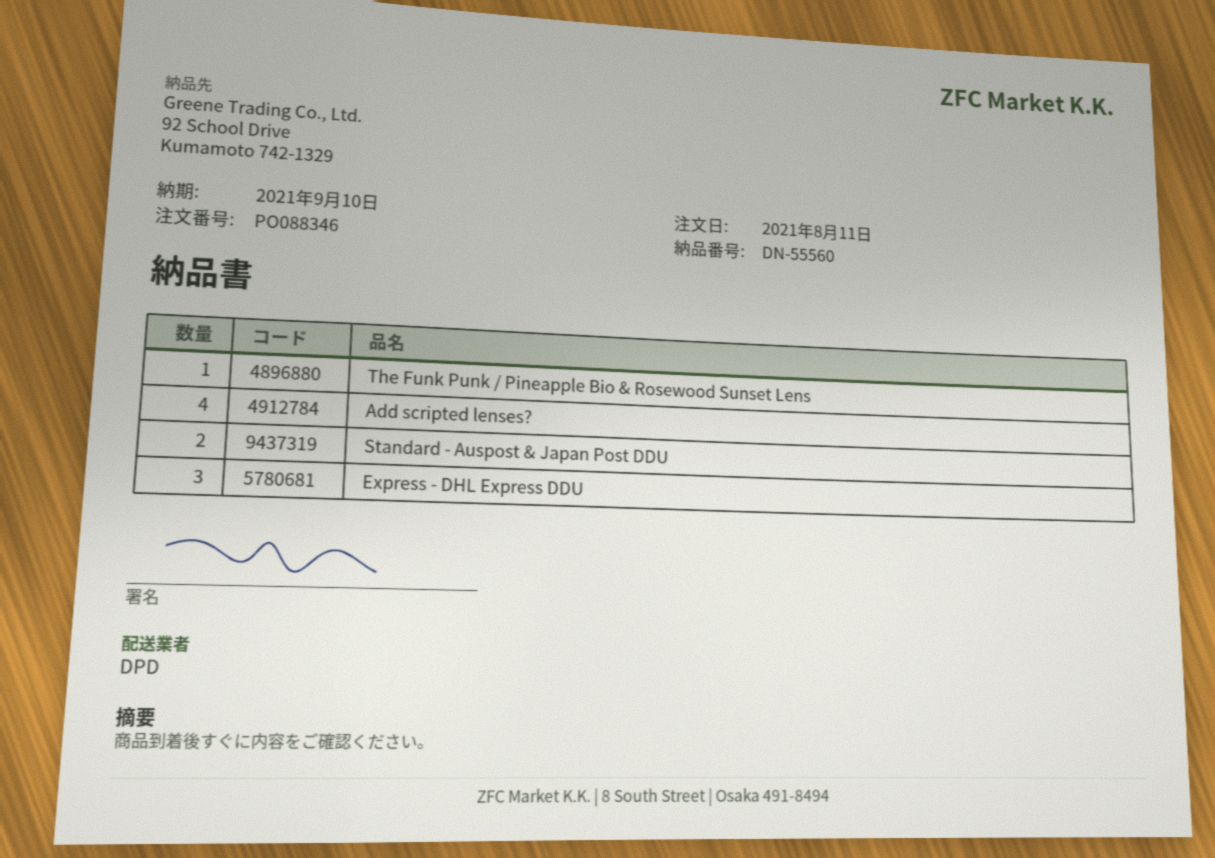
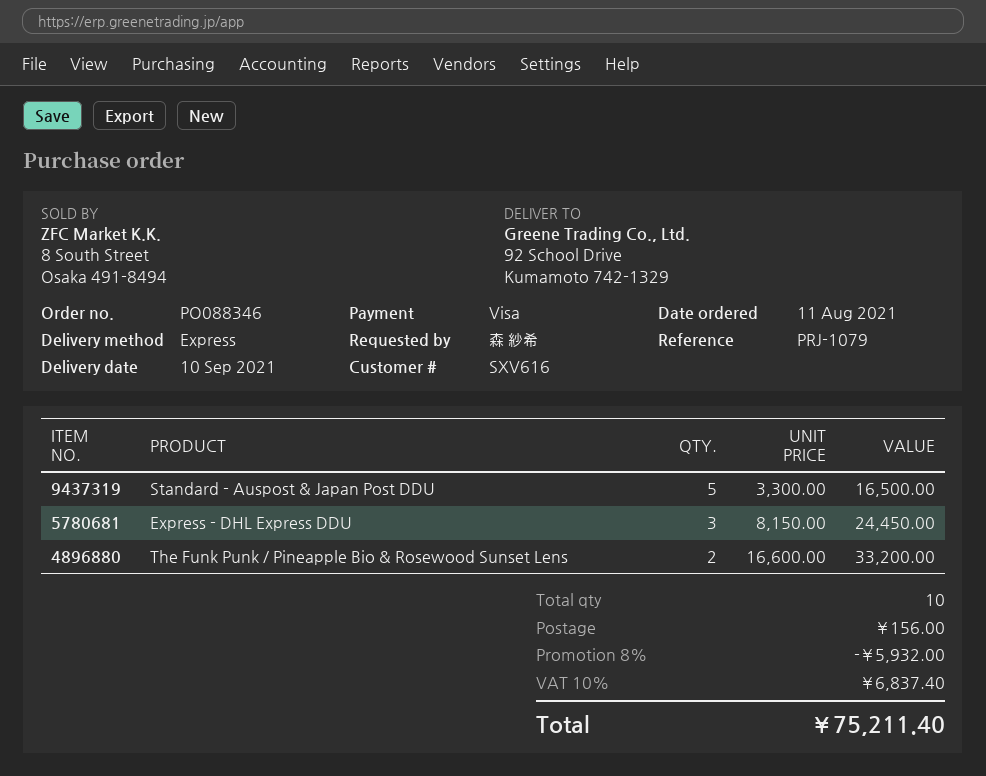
shipping method: DPD -> express
The Funk Punk / Pineapple Bio & Rosewood Sunset Lens: 1 -> 2
Add scripted lenses?: 4 -> none
Standard - Auspost & Japan Post DDU: 2 -> 5

